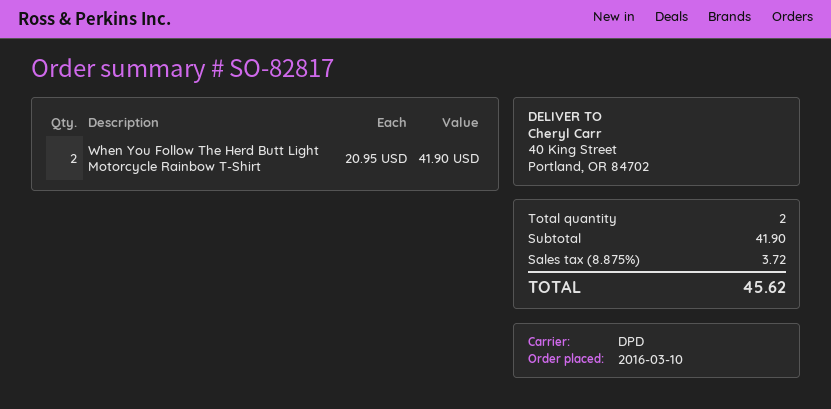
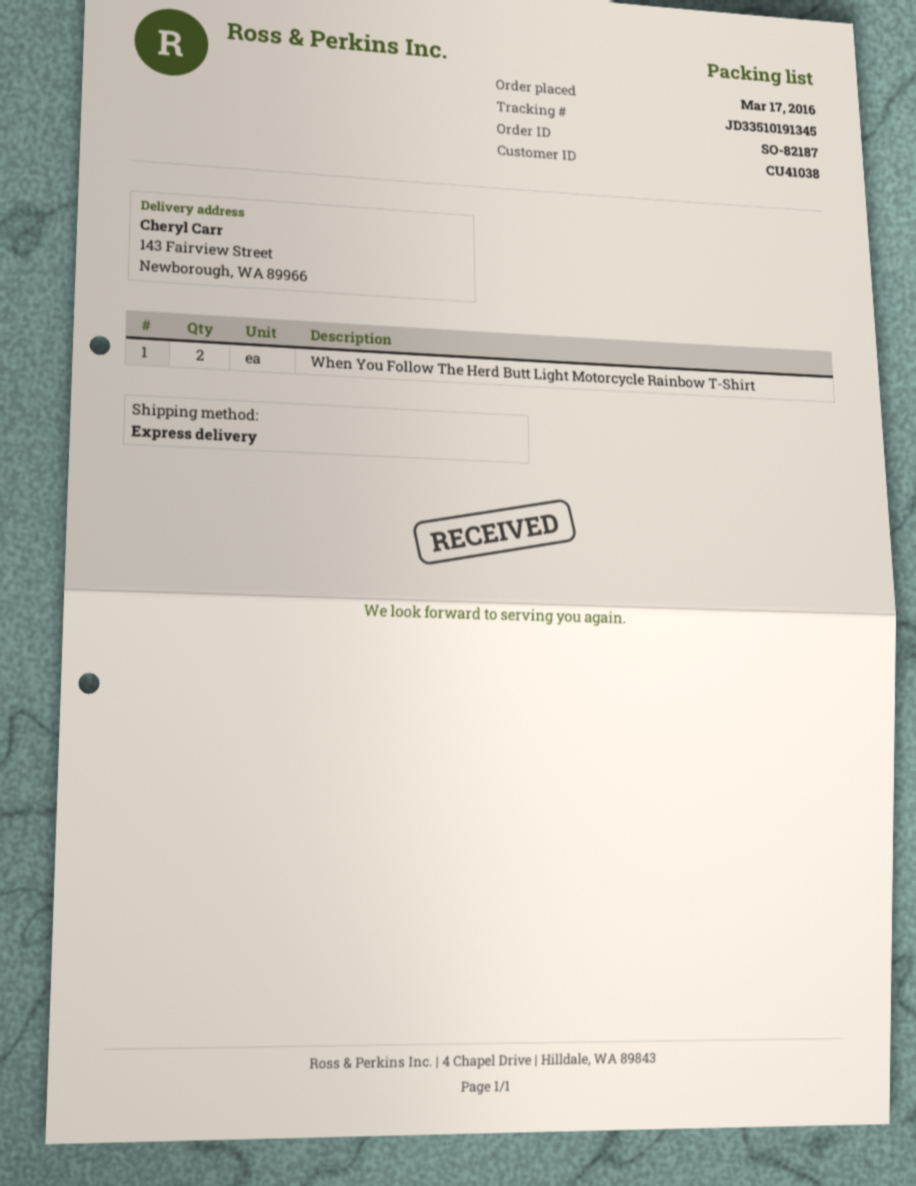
order number: SO-82817 -> SO-82187
order date: 2016-03-10 -> 2016-03-17
shipping method: DPD -> express
ship to: 40 King Street, Portland, OR 84702 -> 143 Fairview Street, Newborough, WA 89966

